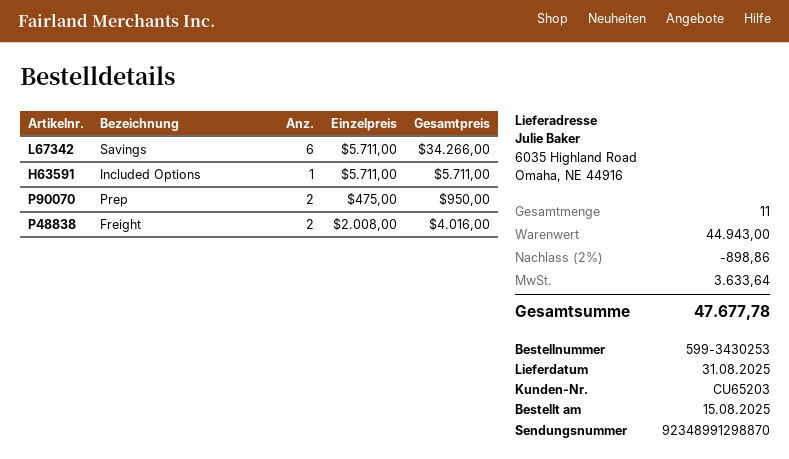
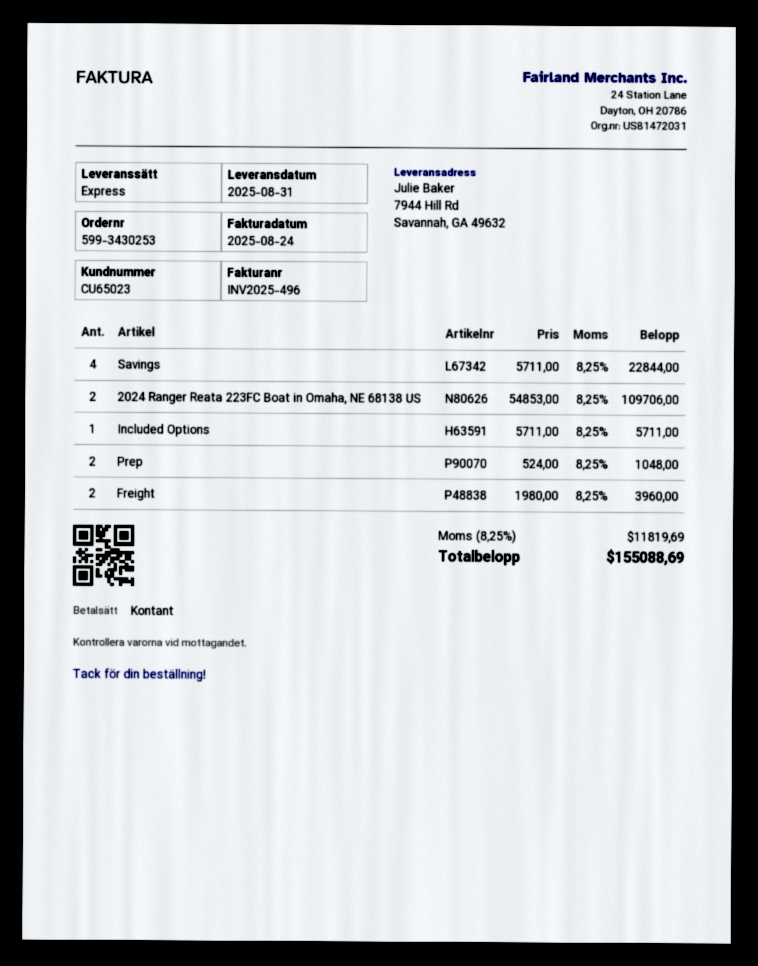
customer number: CU65203 -> CU65023
ship to: 6035 Highland Road, Omaha, NE 44916 -> 7944 Hill Rd, Savannah, GA 49632
Savings: 6 x 5711.00 = 34266.00 -> 4 x 5711.00 = 22844.00
Prep: 2 x 475.00 = 950.00 -> 2 x 524.00 = 1048.00
Freight: 2 x 2008.00 = 4016.00 -> 2 x 1980.00 = 3960.00
2024 Ranger Reata 223FC Boat in Omaha, NE 68138 US: none -> 2 x 54853.00 = 109706.00
discount: 2% = 898.86 -> none
tax: 3633.64 -> 11819.69
total: 47677.78 -> 155088.69

